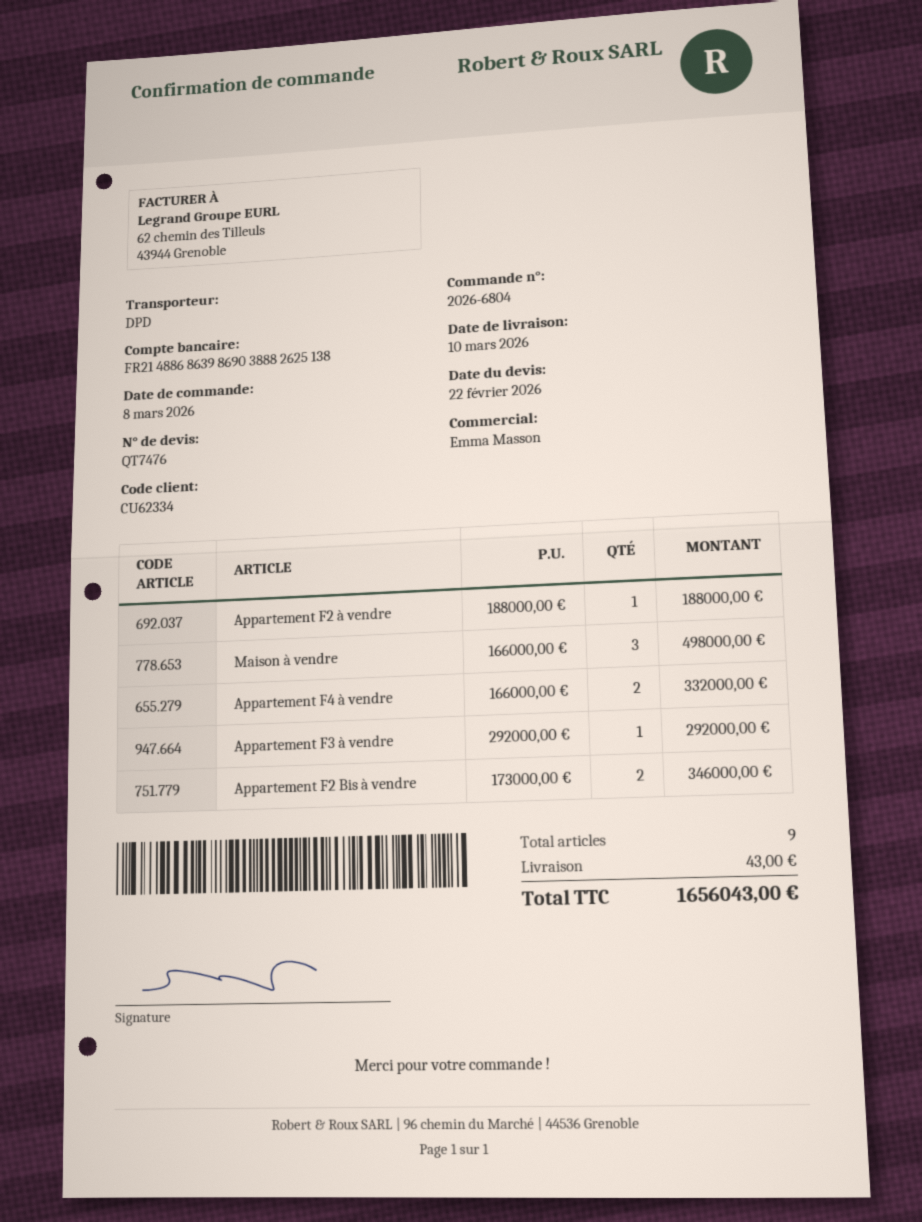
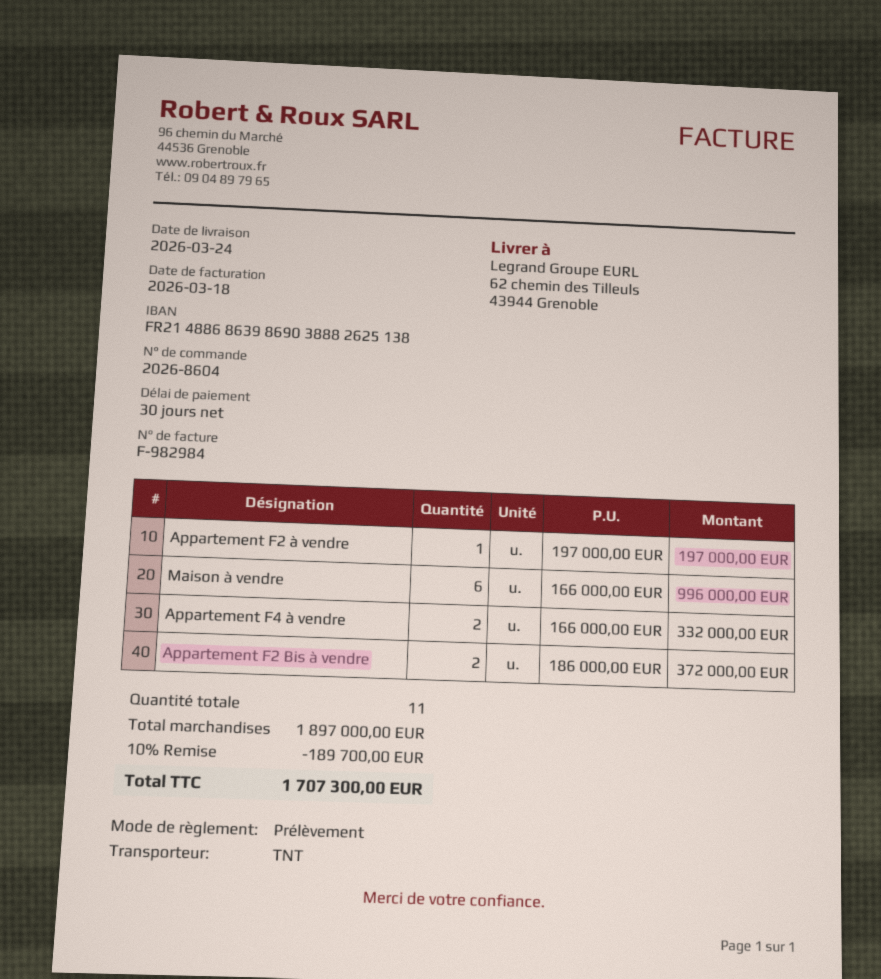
order number: 2026-6804 -> 2026-8604
delivery date: 2026-03-10 -> 2026-03-24
shipping method: DPD -> TNT
Appartement F2 à vendre: 1 x 188000.00 = 188000.00 -> 1 x 197000.00 = 197000.00
Maison à vendre: 3 x 166000.00 = 498000.00 -> 6 x 166000.00 = 996000.00
Appartement F3 à vendre: 1 x 292000.00 = 292000.00 -> none
Appartement F2 Bis à vendre: 2 x 173000.00 = 346000.00 -> 2 x 186000.00 = 372000.00
total quantity: 9 -> 11
discount: none -> 10% = 189700.00
shipping: 43.00 -> none
total: 1656043.00 -> 1707300.00

